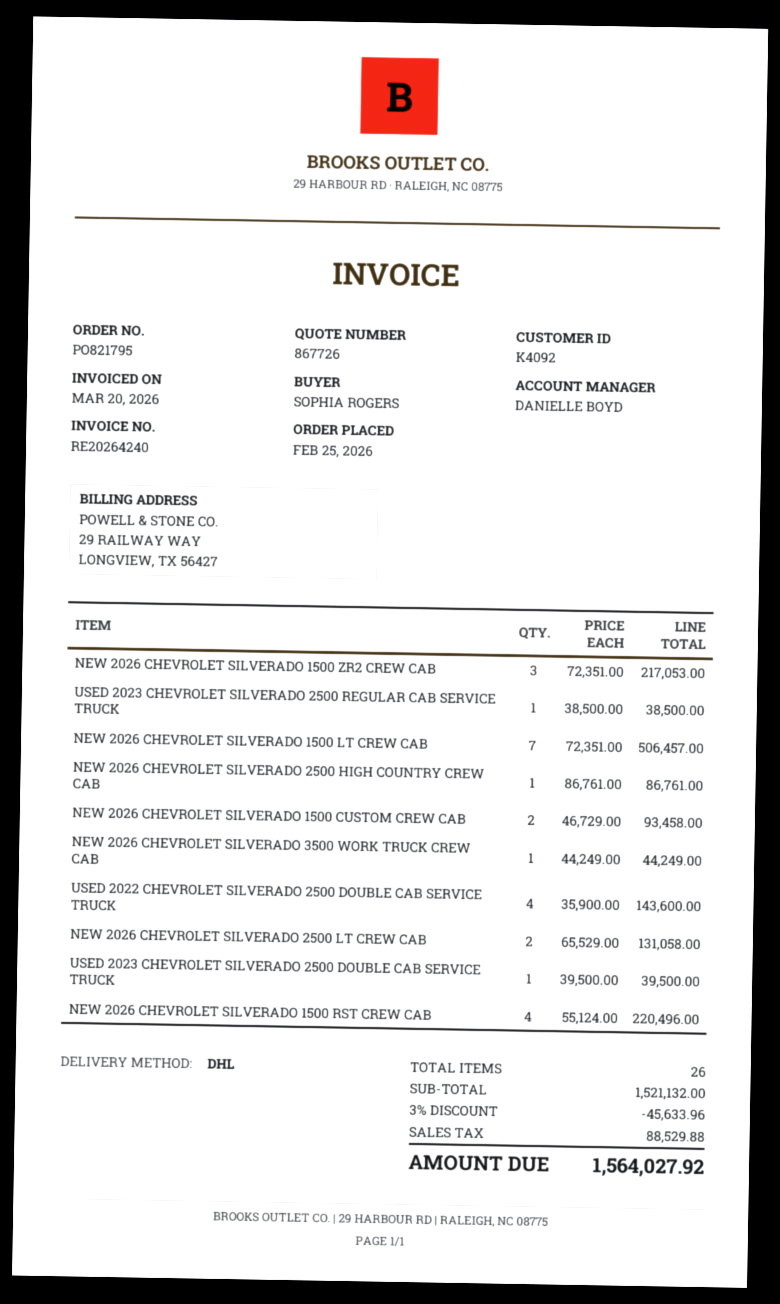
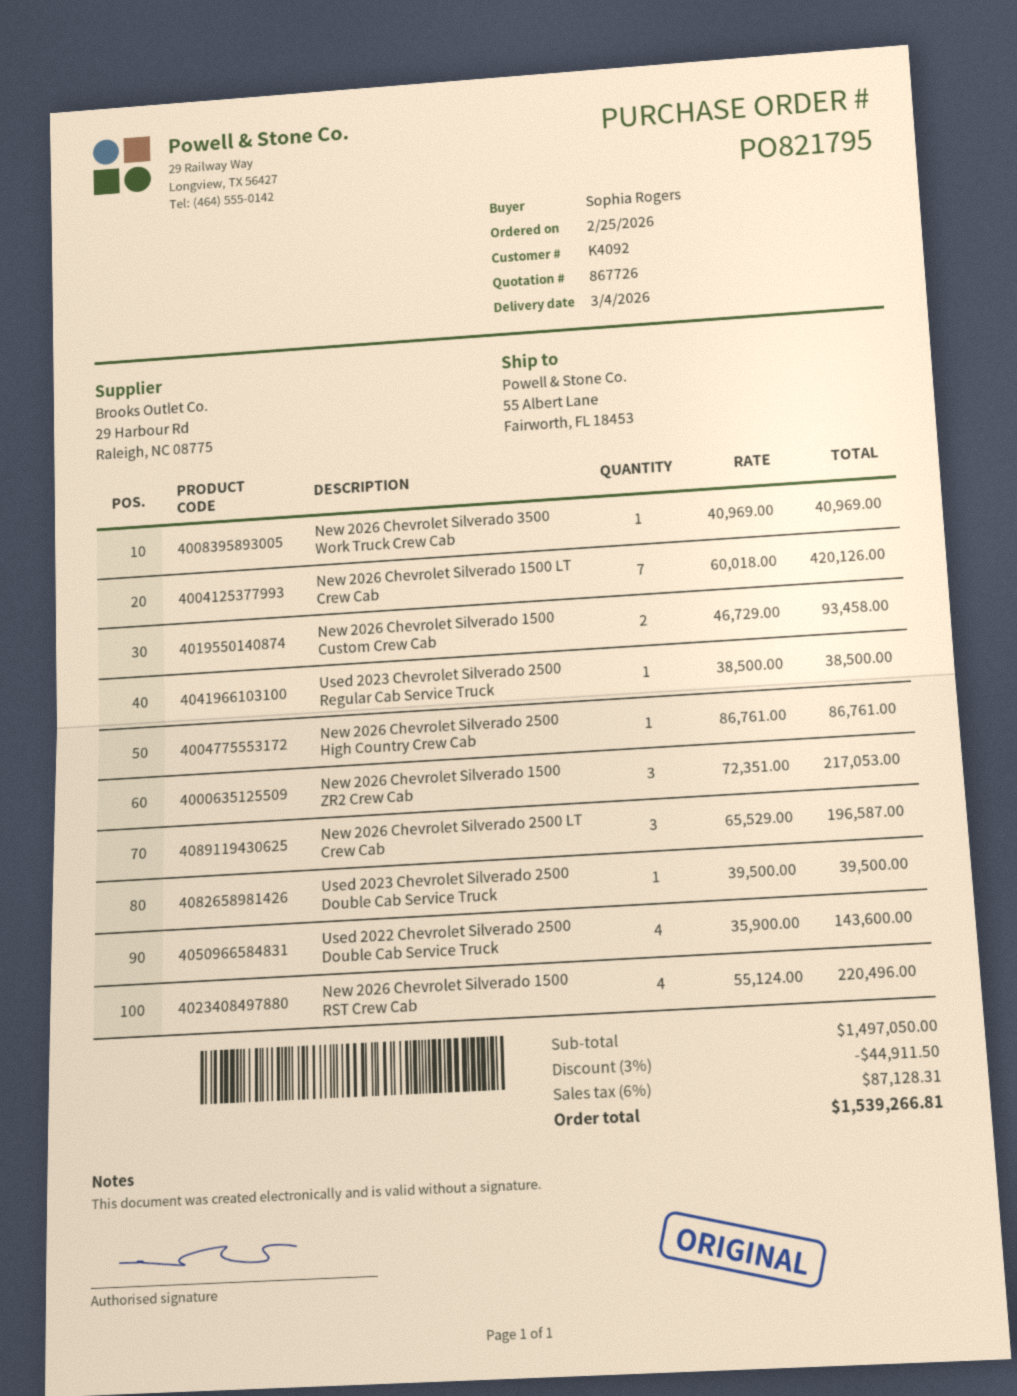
NEW 2026 CHEVROLET SILVERADO 1500 LT CREW CAB: 7 x 72351.00 = 506457.00 -> 7 x 60018.00 = 420126.00
NEW 2026 CHEVROLET SILVERADO 3500 WORK TRUCK CREW CAB: 1 x 44249.00 = 44249.00 -> 1 x 40969.00 = 40969.00
NEW 2026 CHEVROLET SILVERADO 2500 LT CREW CAB: 2 x 65529.00 = 131058.00 -> 3 x 65529.00 = 196587.00
subtotal: 1521132.00 -> 1497050.00
discount: 3% = 45633.96 -> 3% = 44911.50
tax: 88529.88 -> 87128.31
total: 1564027.92 -> 1539266.81

